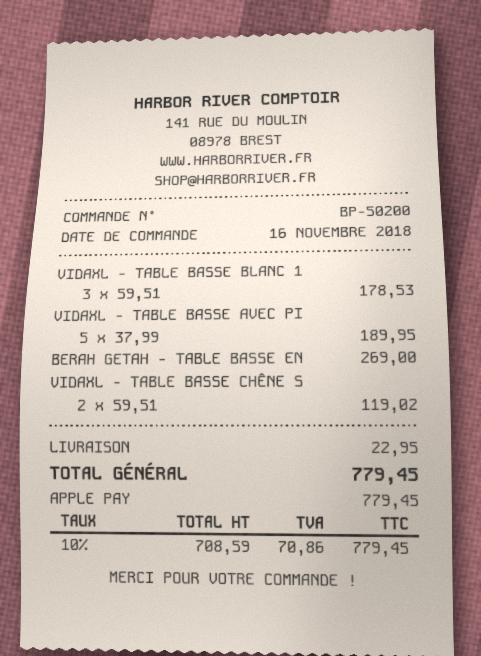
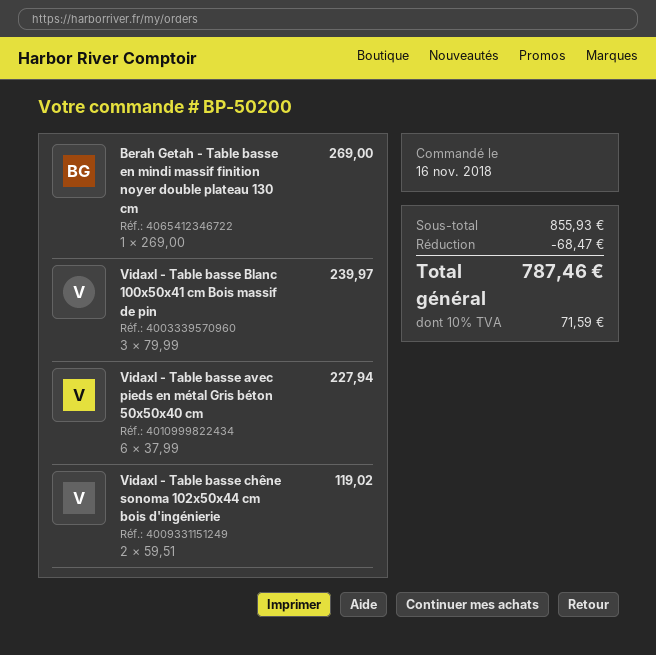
VIDAXL - TABLE BASSE BLANC 1: 3 x 59.51 = 178.53 -> 3 x 79.99 = 239.97
VIDAXL - TABLE BASSE AVEC PI: 5 x 37.99 = 189.95 -> 6 x 37.99 = 227.94
discount: none -> 68.47
shipping: 22.95 -> none
tax: 10% = 70.86 -> 10% = 71.59
total: 779.45 -> 787.46

